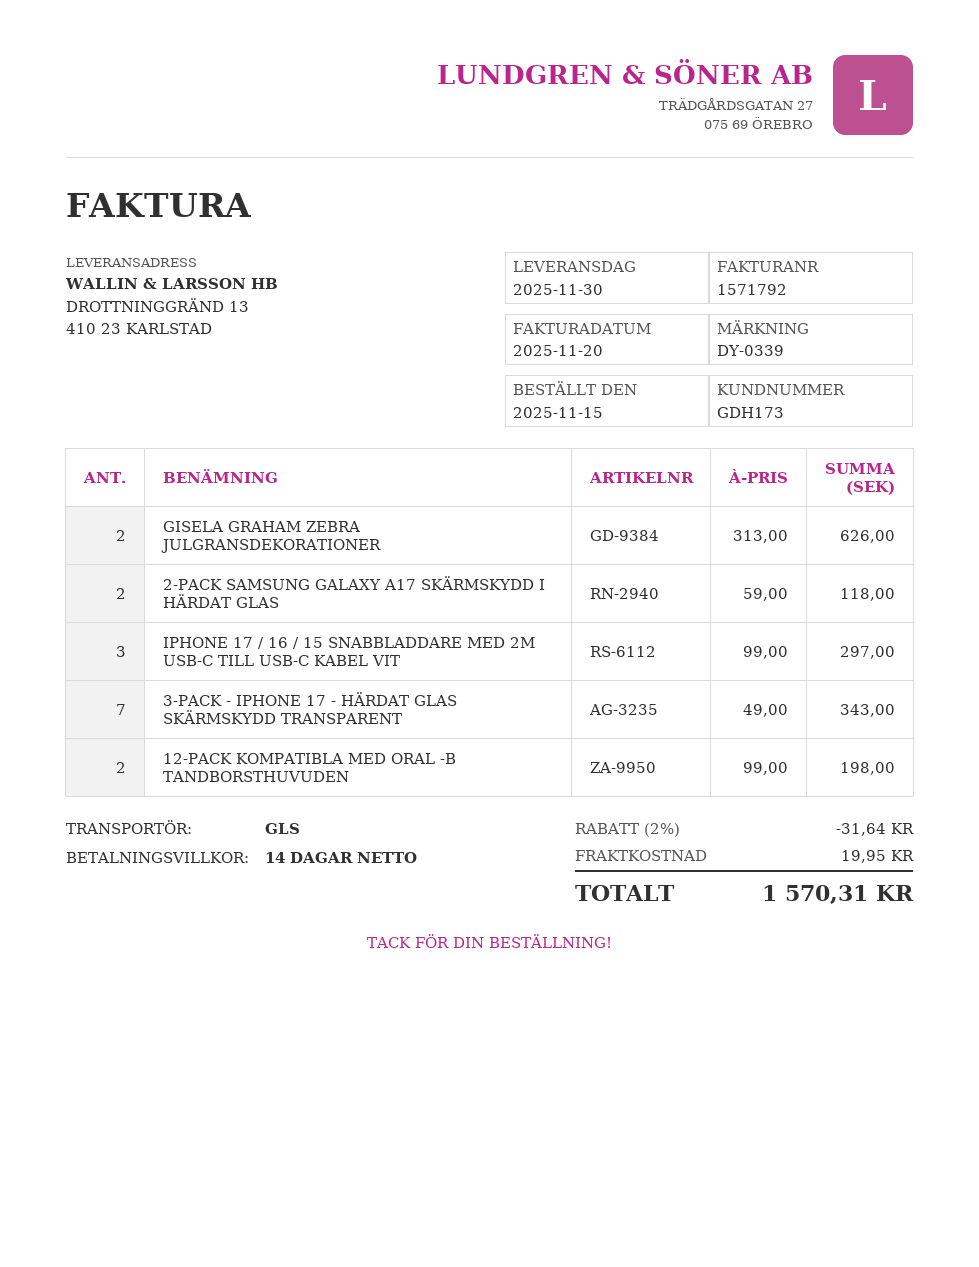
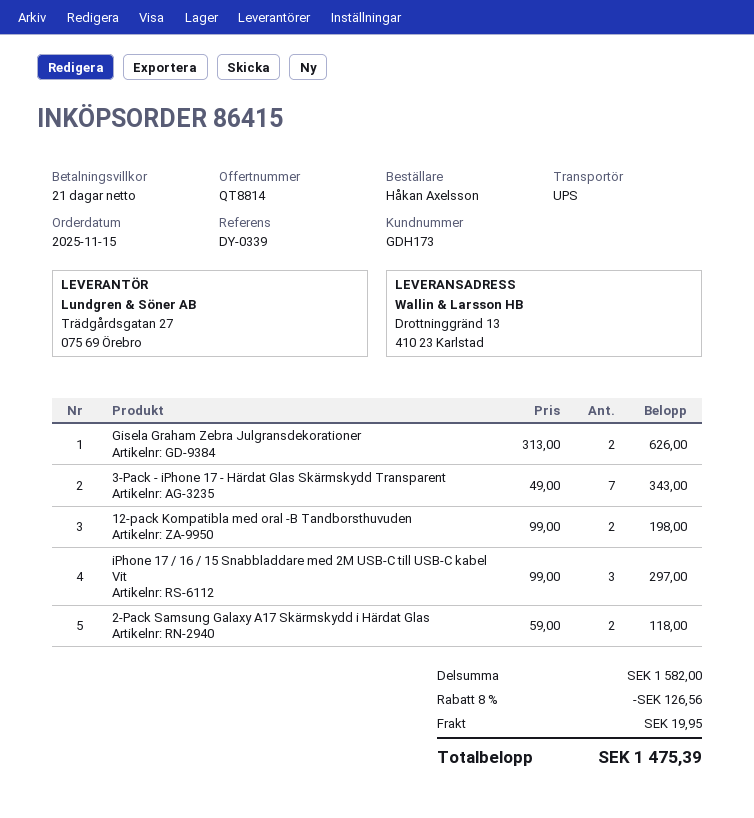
payment terms: 14 days -> 21 days
shipping method: GLS -> UPS
discount: 2% = 31.64 -> 8% = 126.56
total: 1570.31 -> 1475.39

